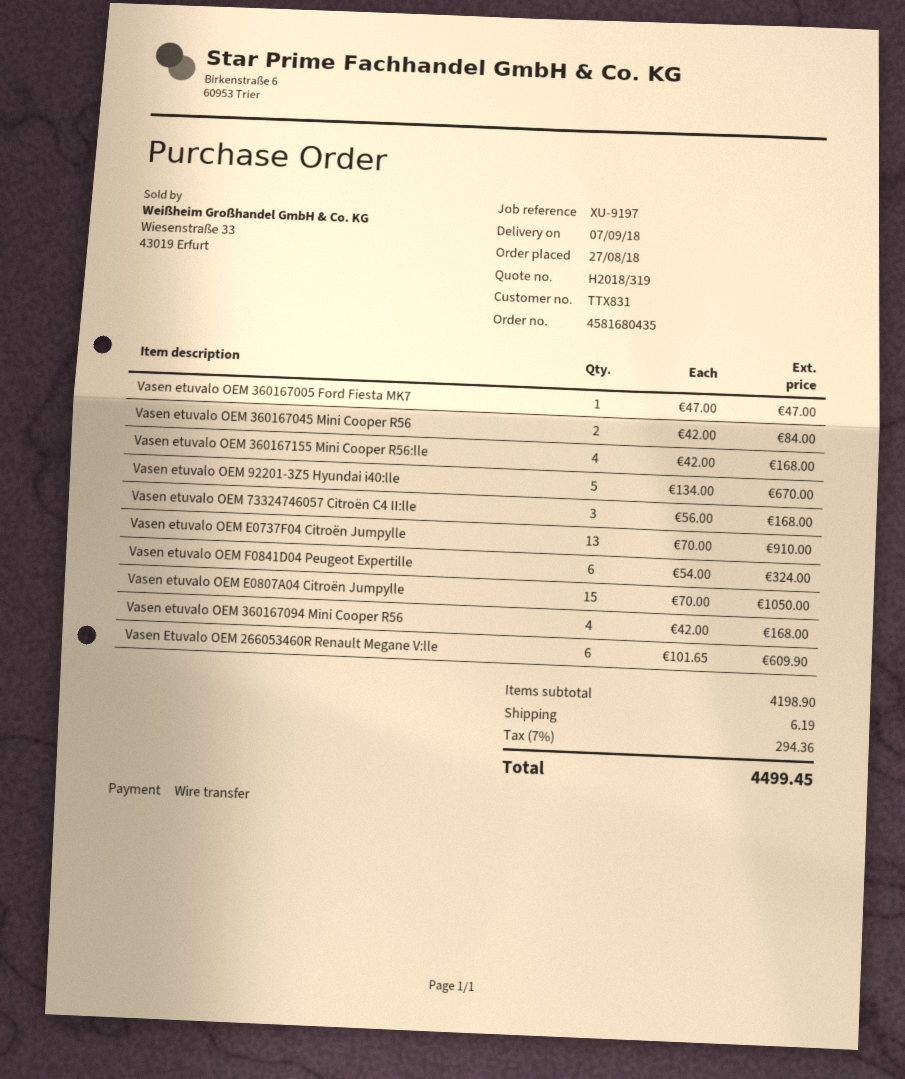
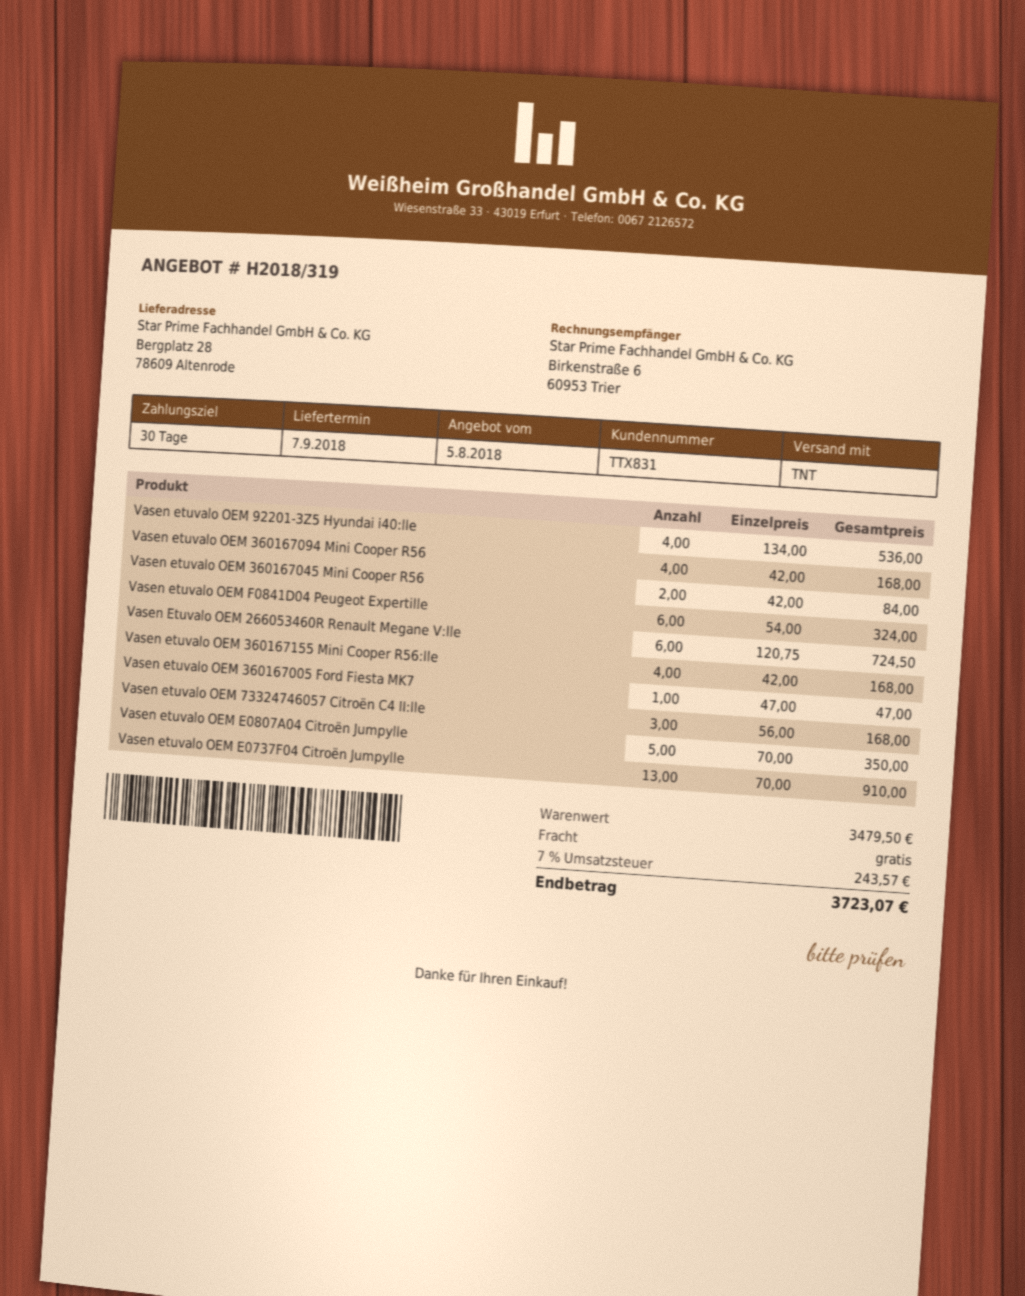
Vasen etuvalo OEM 92201-3Z5 Hyundai i40:lle: 5 x 134.00 = 670.00 -> 4 x 134.00 = 536.00
Vasen etuvalo OEM E0807A04 Citroën Jumpylle: 15 x 70.00 = 1050.00 -> 5 x 70.00 = 350.00
Vasen Etuvalo OEM 266053460R Renault Megane V:lle: 6 x 101.65 = 609.90 -> 6 x 120.75 = 724.50
subtotal: 4198.90 -> 3479.50
shipping: 6.19 -> 0.00
tax: 7% = 294.36 -> 7% = 243.57
total: 4499.45 -> 3723.07

